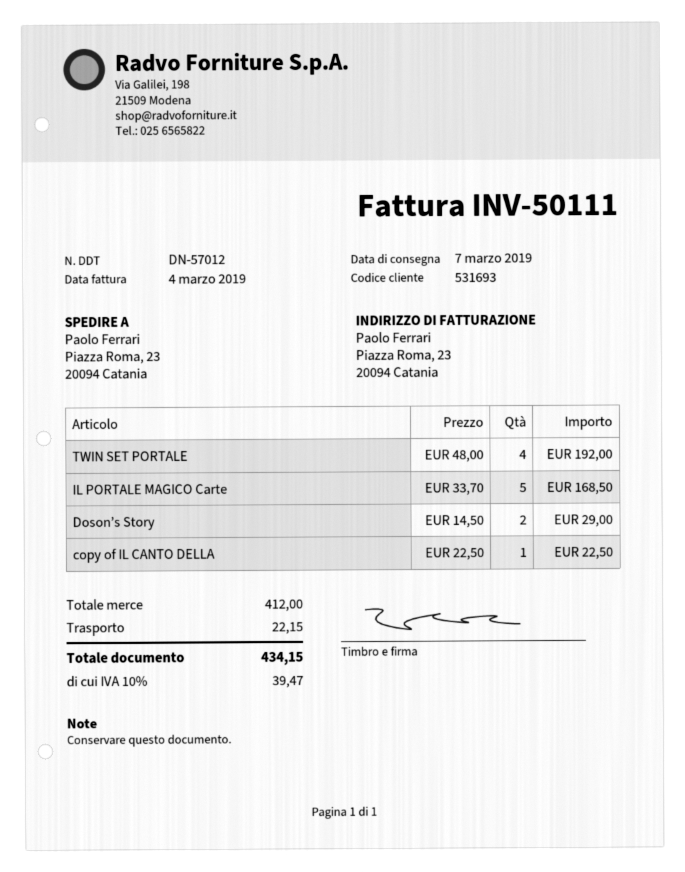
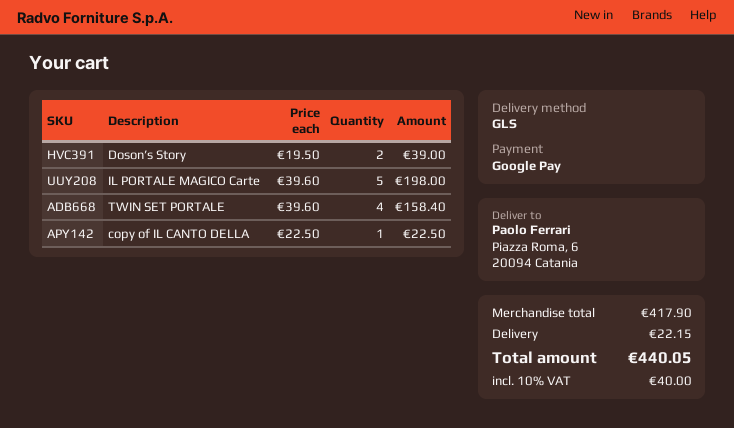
ship to: Piazza Roma, 23, 20094 Catania -> Piazza Roma, 6, 20094 Catania
TWIN SET PORTALE: 4 x 48.00 = 192.00 -> 4 x 39.60 = 158.40
IL PORTALE MAGICO Carte: 5 x 33.70 = 168.50 -> 5 x 39.60 = 198.00
Doson’s Story: 2 x 14.50 = 29.00 -> 2 x 19.50 = 39.00
subtotal: 412.00 -> 417.90
tax: 10% = 39.47 -> 10% = 40.00
total: 434.15 -> 440.05

